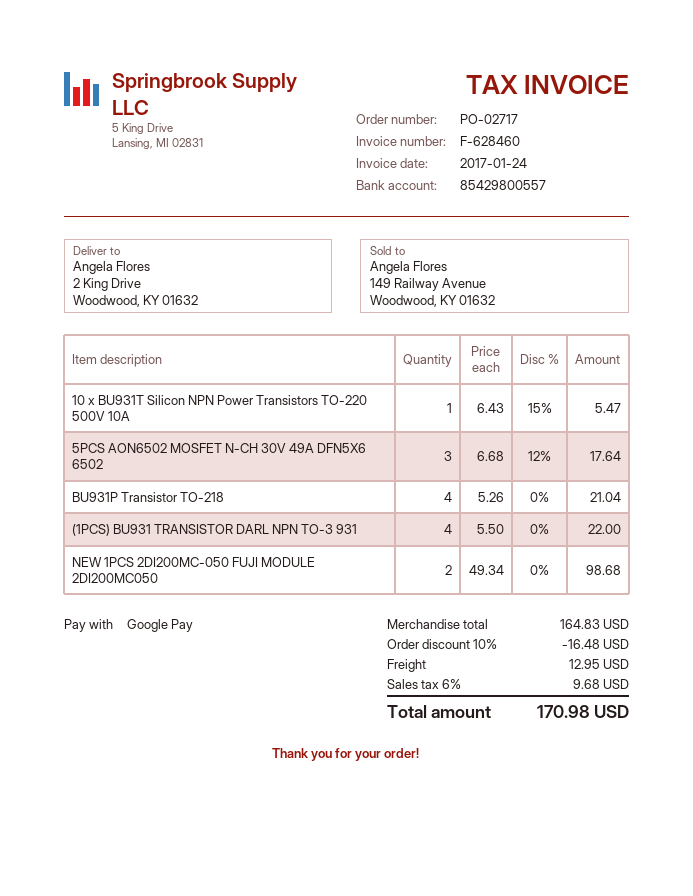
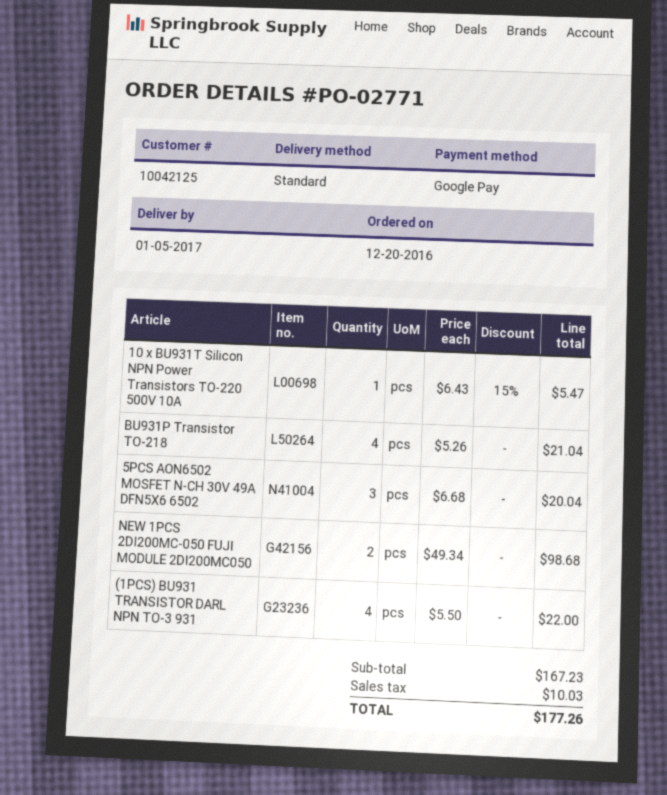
order number: PO-02717 -> PO-02771
5PCS AON6502 MOSFET N-CH 30V 49A DFN5X6 6502: 3 x 6.68 - 12% = 17.64 -> 3 x 6.68 = 20.04
subtotal: 164.83 -> 167.23
discount: 10% = 16.48 -> none
shipping: 12.95 -> none
tax: 9.68 -> 10.03
total: 170.98 -> 177.26

